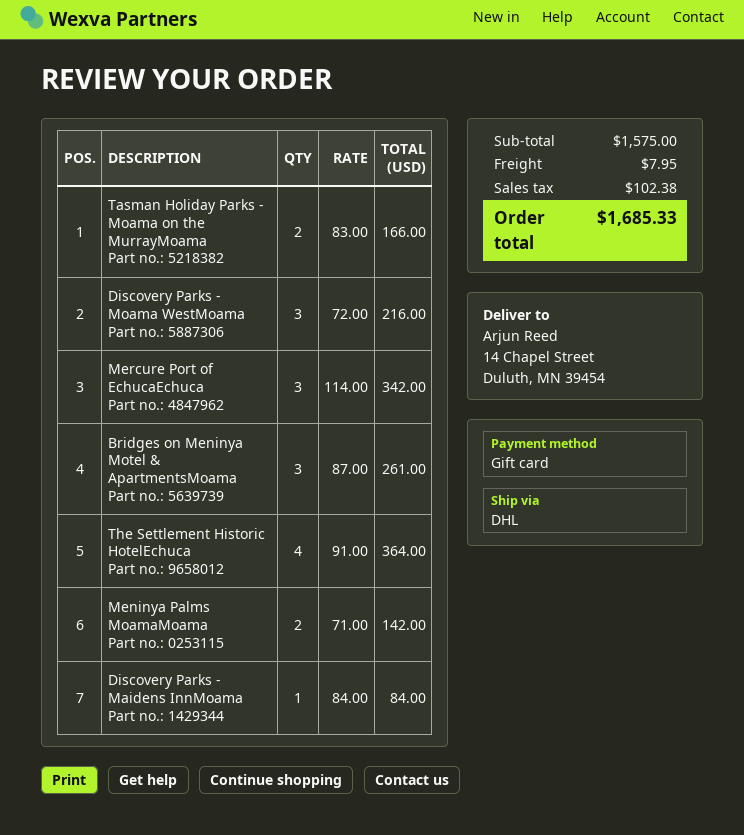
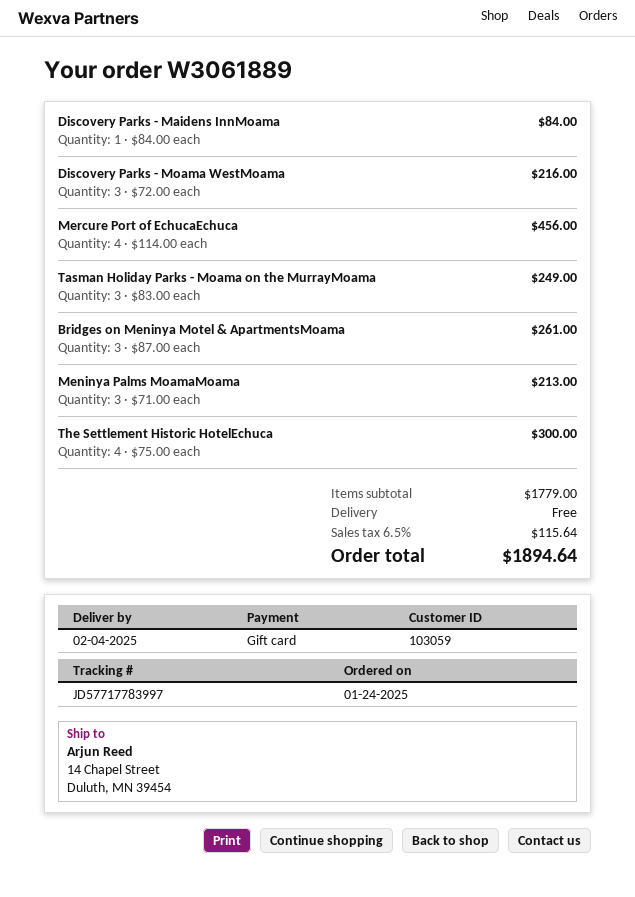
Tasman Holiday Parks - Moama on the MurrayMoama: 2 x 83.00 = 166.00 -> 3 x 83.00 = 249.00
Mercure Port of EchucaEchuca: 3 x 114.00 = 342.00 -> 4 x 114.00 = 456.00
The Settlement Historic HotelEchuca: 4 x 91.00 = 364.00 -> 4 x 75.00 = 300.00
Meninya Palms MoamaMoama: 2 x 71.00 = 142.00 -> 3 x 71.00 = 213.00
subtotal: 1575.00 -> 1779.00
shipping: 7.95 -> 0.00
tax: 102.38 -> 115.64
total: 1685.33 -> 1894.64

